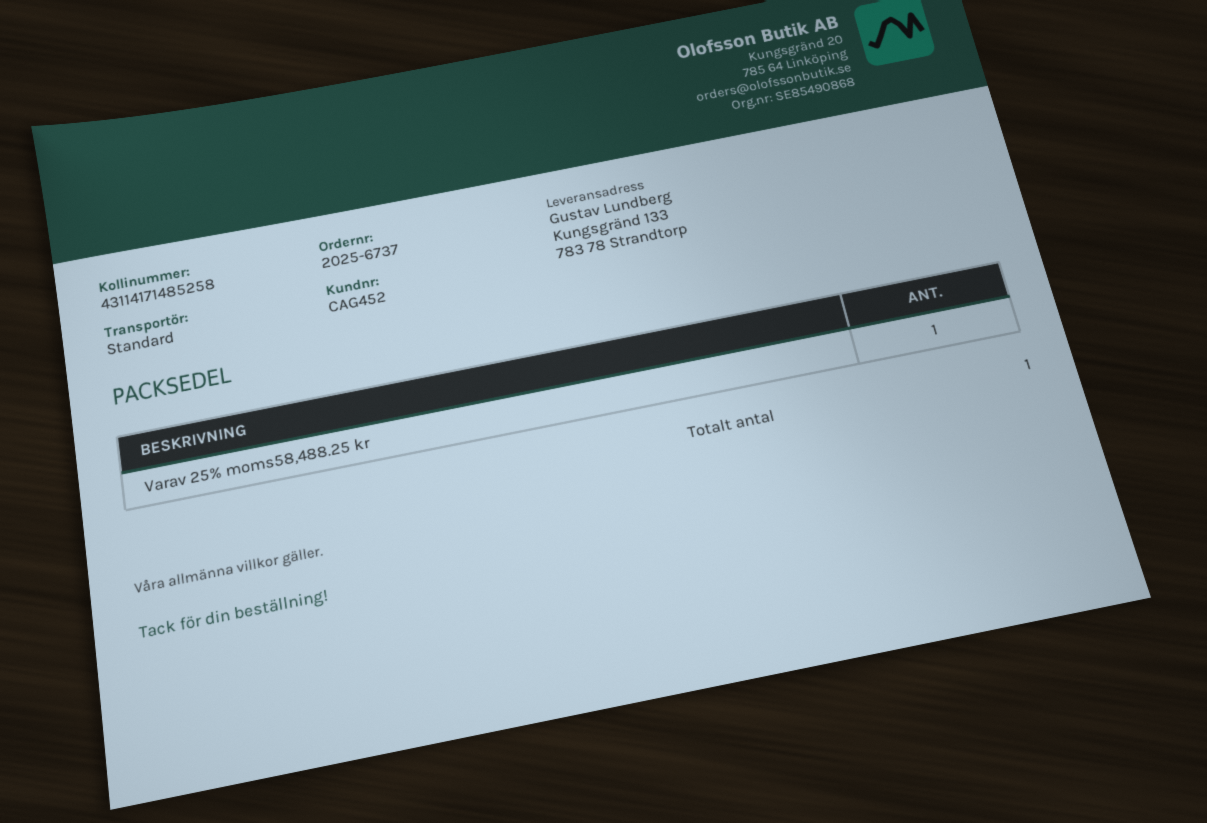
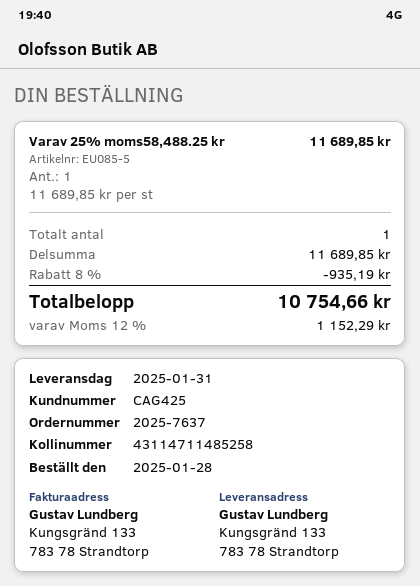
order number: 2025-6737 -> 2025-7637
customer number: CAG452 -> CAG425
tracking number: 43114171485258 -> 43114711485258

